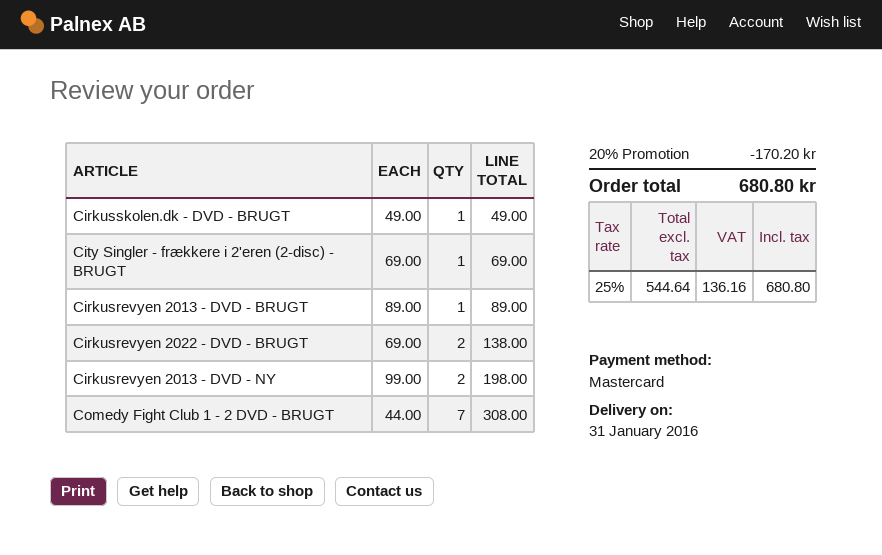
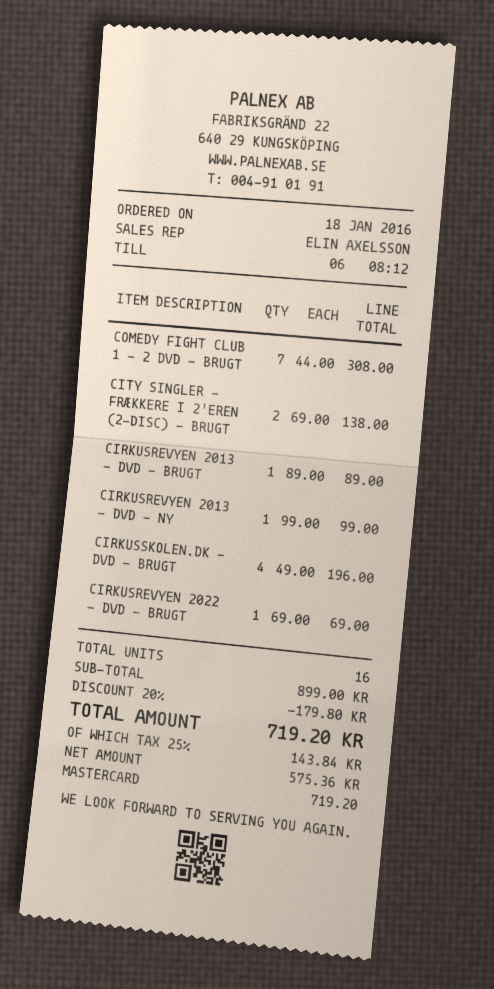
Cirkusskolen.dk - DVD - BRUGT: 1 x 49.00 = 49.00 -> 4 x 49.00 = 196.00
City Singler - frækkere i 2'eren (2-disc) - BRUGT: 1 x 69.00 = 69.00 -> 2 x 69.00 = 138.00
Cirkusrevyen 2022 - DVD - BRUGT: 2 x 69.00 = 138.00 -> 1 x 69.00 = 69.00
Cirkusrevyen 2013 - DVD - NY: 2 x 99.00 = 198.00 -> 1 x 99.00 = 99.00
discount: 20% = 170.20 -> 20% = 179.80
net: 544.64 -> 575.36
tax: 25% = 136.16 -> 25% = 143.84
total: 680.80 -> 719.20

